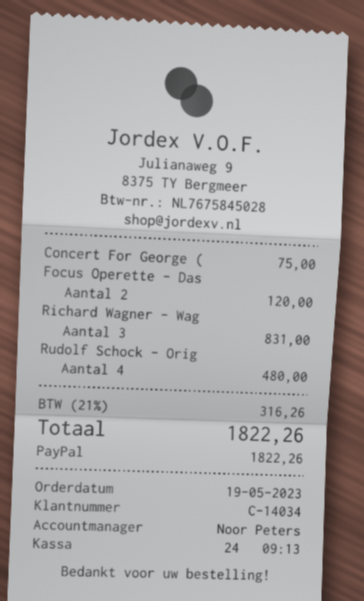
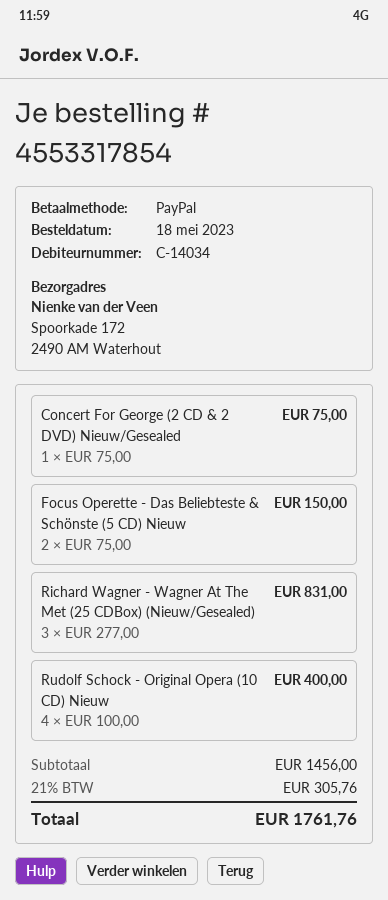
order date: 2023-05-19 -> 2023-05-18
Focus Operette - Das: 2 for 120.00 -> 2 for 150.00
Rudolf Schock - Orig: 4 for 480.00 -> 4 for 400.00
tax: 21% = 316.26 -> 21% = 305.76
total: 1822.26 -> 1761.76

